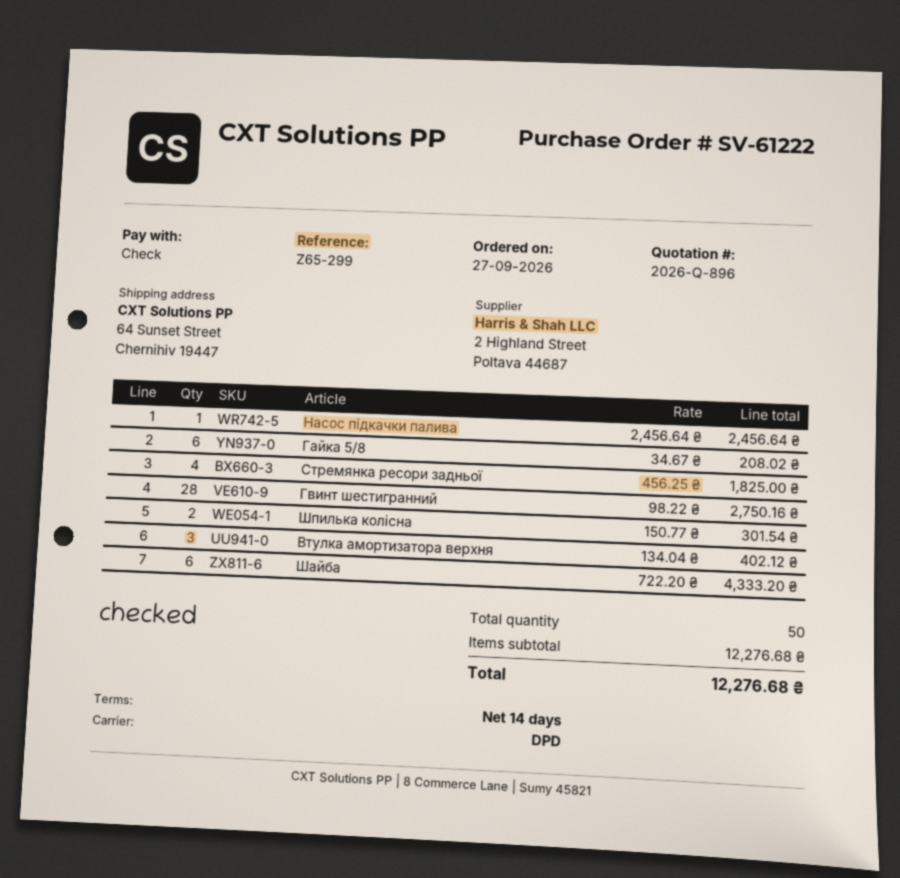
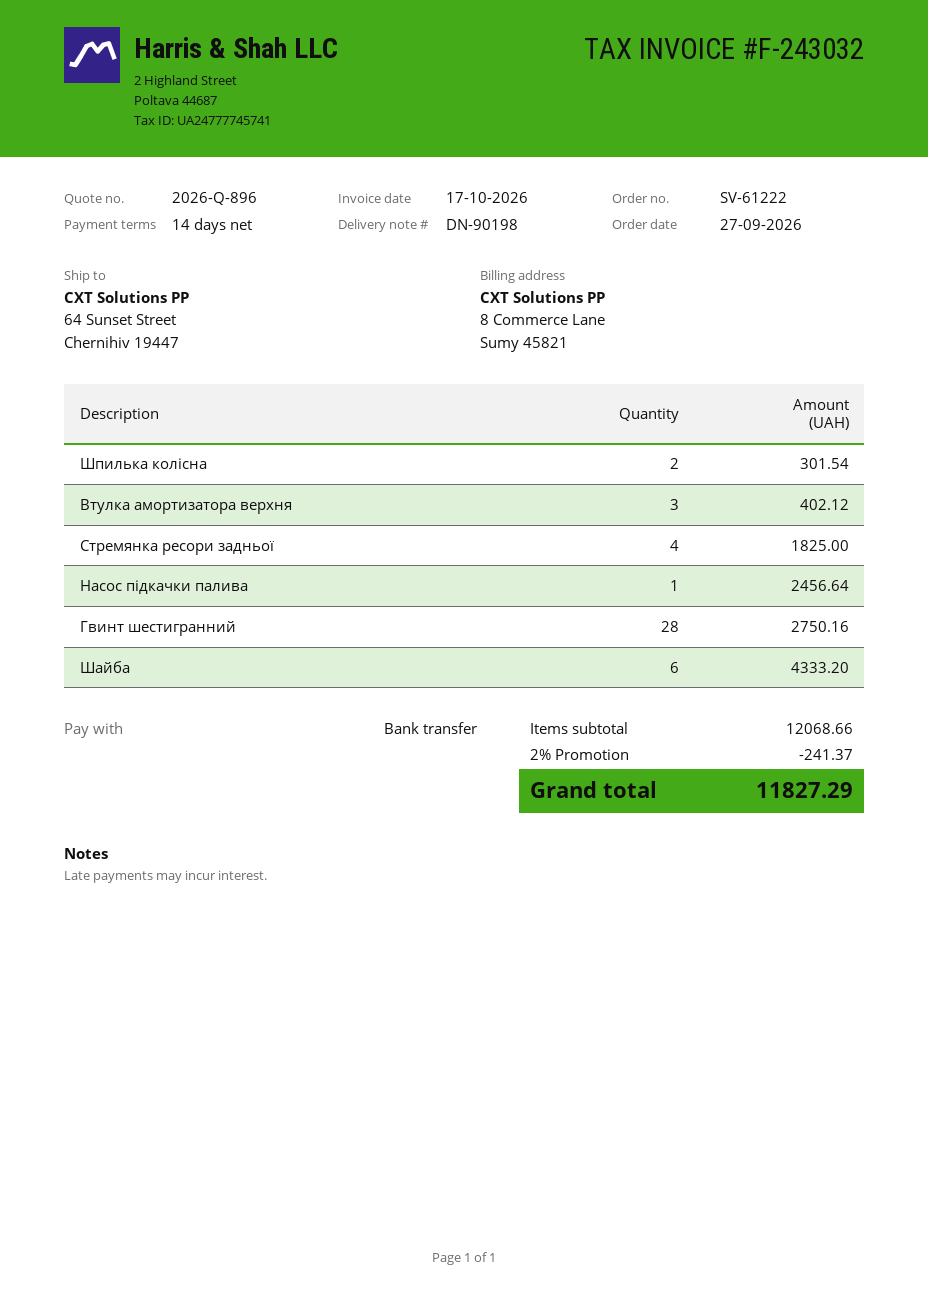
payment method: cheque -> bank transfer
Гайка 5/8: 6 for 208.02 -> none
subtotal: 12276.68 -> 12068.66
discount: none -> 2% = 241.37
total: 12276.68 -> 11827.29

